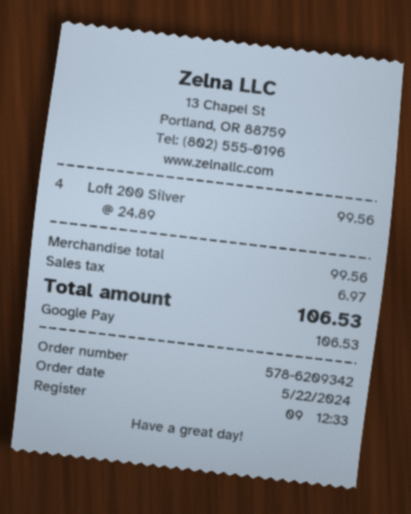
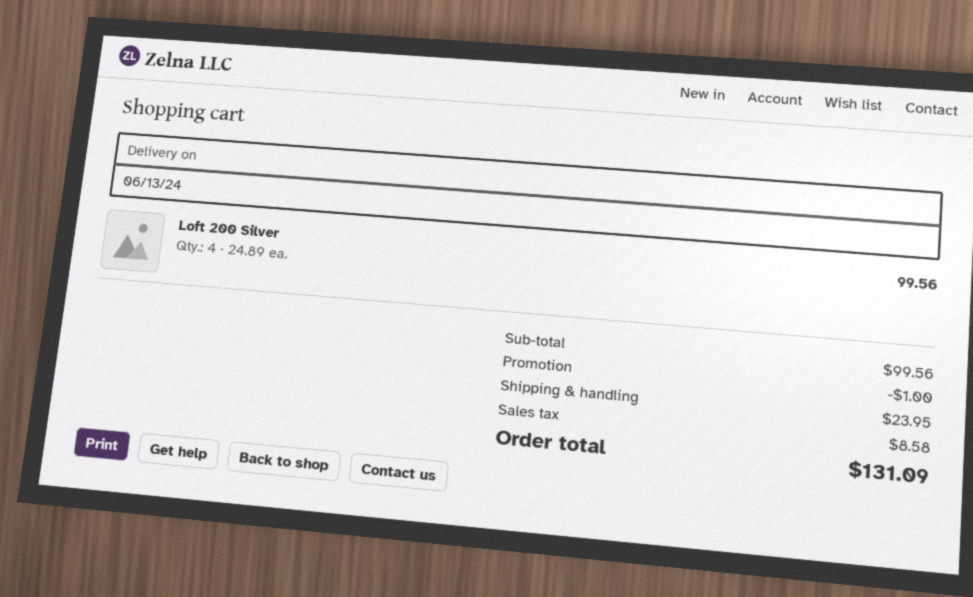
discount: none -> 1.00
shipping: none -> 23.95
tax: 6.97 -> 8.58
total: 106.53 -> 131.09

